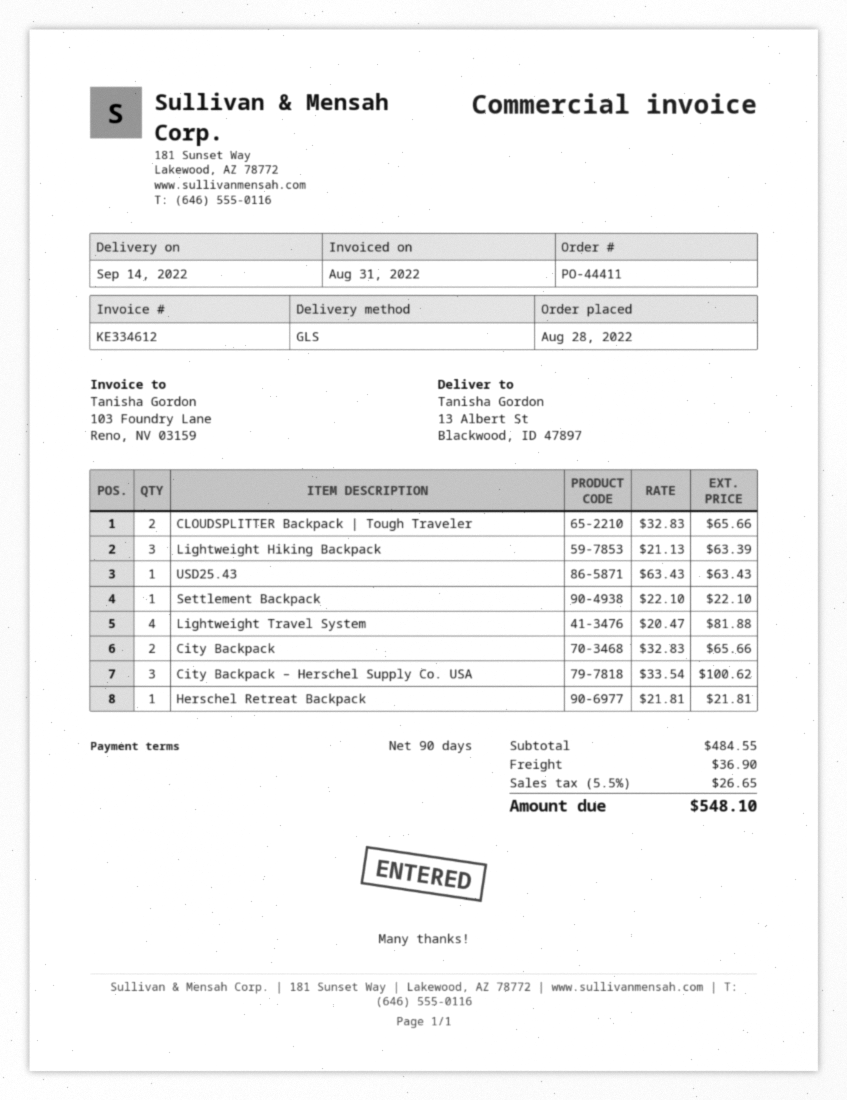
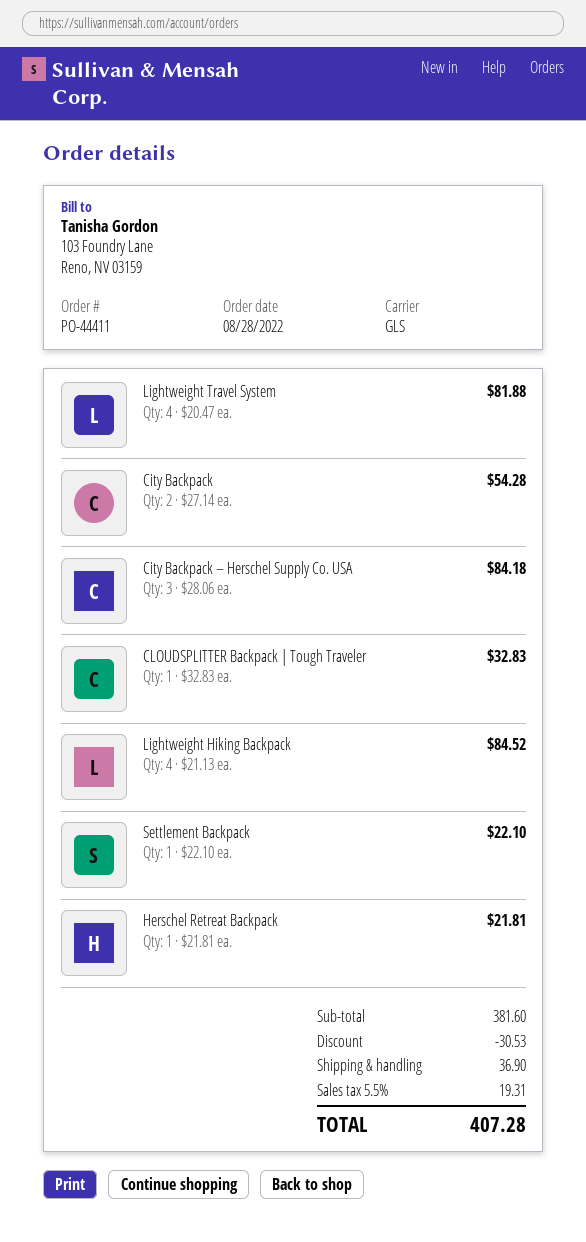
CLOUDSPLITTER Backpack | Tough Traveler: 2 x 32.83 = 65.66 -> 1 x 32.83 = 32.83
Lightweight Hiking Backpack: 3 x 21.13 = 63.39 -> 4 x 21.13 = 84.52
USD25.43: 1 x 63.43 = 63.43 -> none
City Backpack: 2 x 32.83 = 65.66 -> 2 x 27.14 = 54.28
City Backpack – Herschel Supply Co. USA: 3 x 33.54 = 100.62 -> 3 x 28.06 = 84.18
subtotal: 484.55 -> 381.60
discount: none -> 30.53
tax: 5.5% = 26.65 -> 5.5% = 19.31
total: 548.10 -> 407.28

